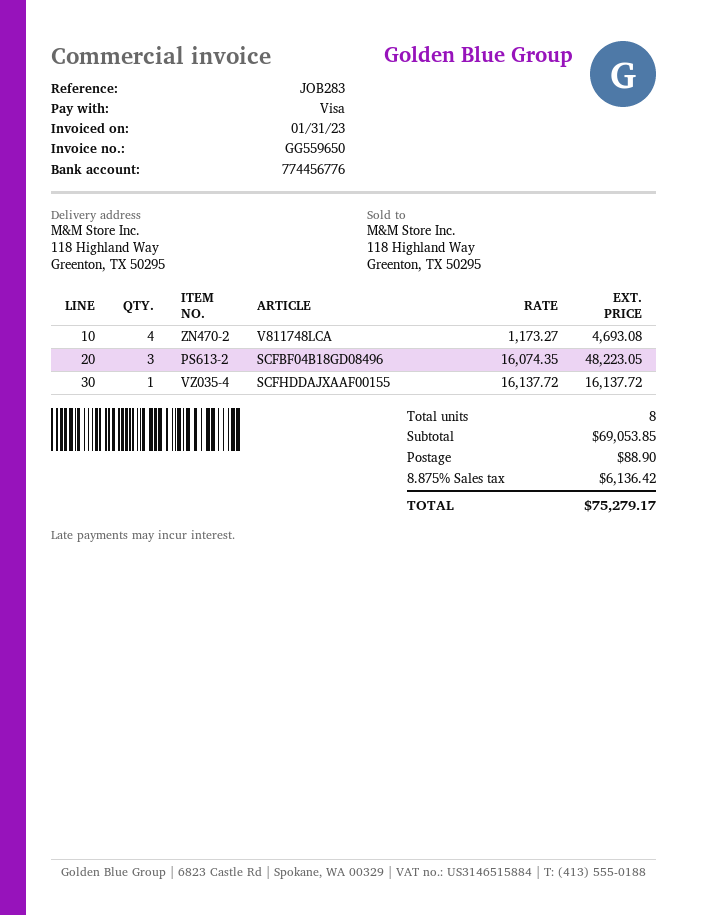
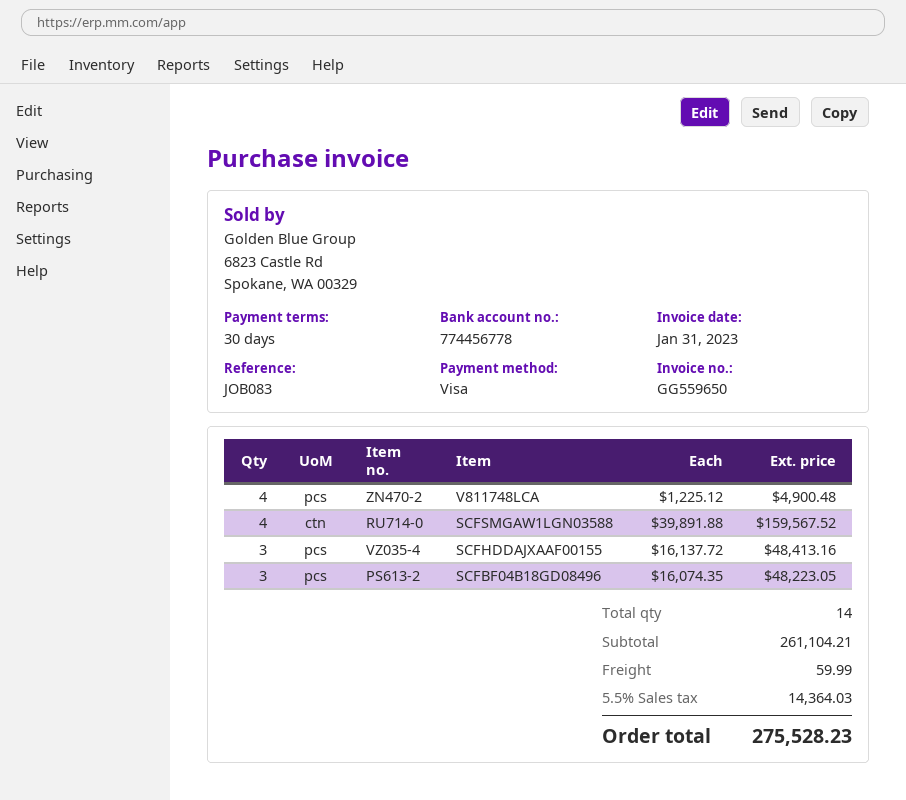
reference: JOB283 -> JOB083
bank account: 774456776 -> 774456778
V811748LCA: 4 x 1173.27 = 4693.08 -> 4 x 1225.12 = 4900.48
SCFHDDAJXAAF00155: 1 x 16137.72 = 16137.72 -> 3 x 16137.72 = 48413.16
SCFSMGAW1LGN03588: none -> 4 x 39891.88 = 159567.52
total quantity: 8 -> 14
subtotal: 69053.85 -> 261104.21
shipping: 88.90 -> 59.99
tax: 8.875% = 6136.42 -> 5.5% = 14364.03
total: 75279.17 -> 275528.23

